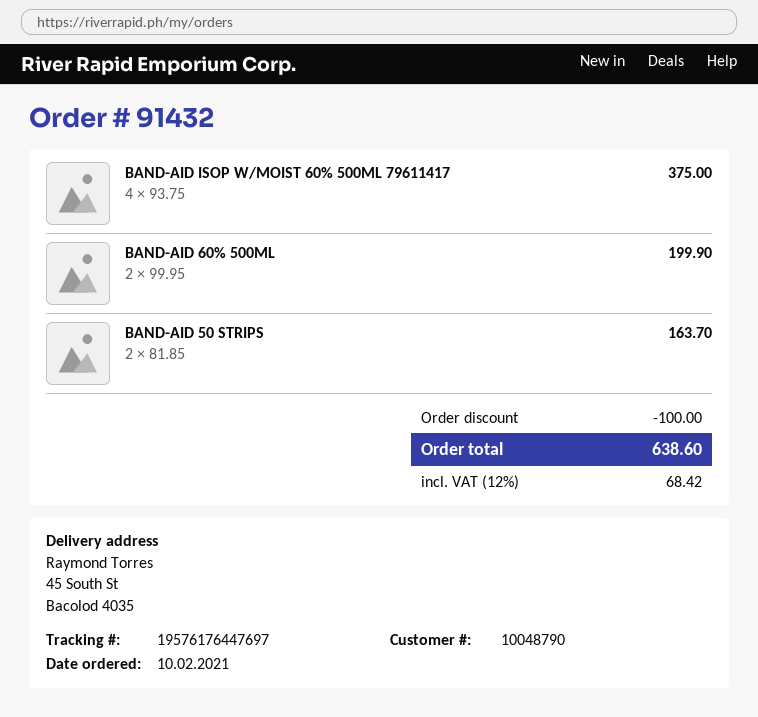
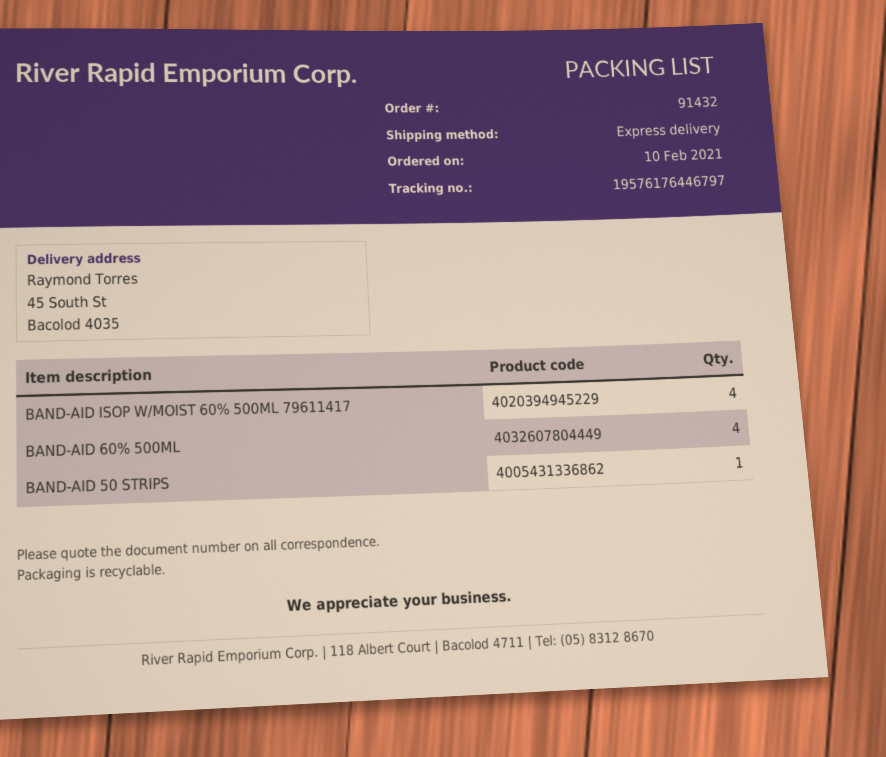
tracking number: 19576176447697 -> 19576176446797
BAND-AID 60% 500ML: 2 -> 4
BAND-AID 50 STRIPS: 2 -> 1

